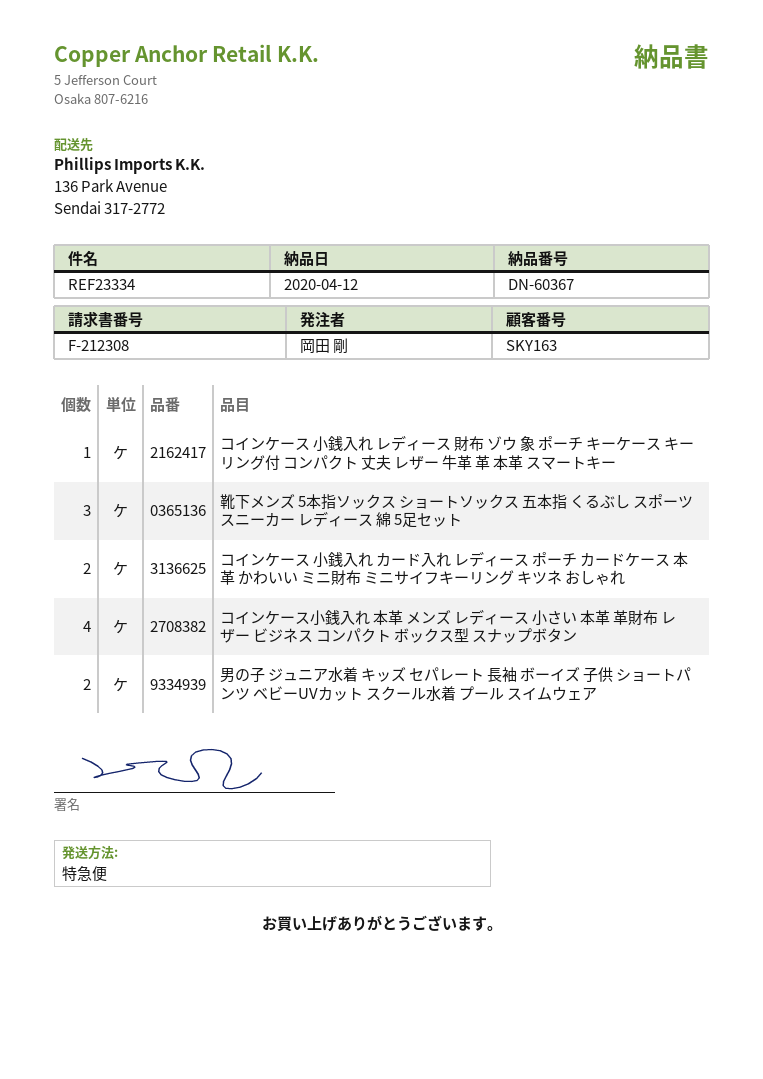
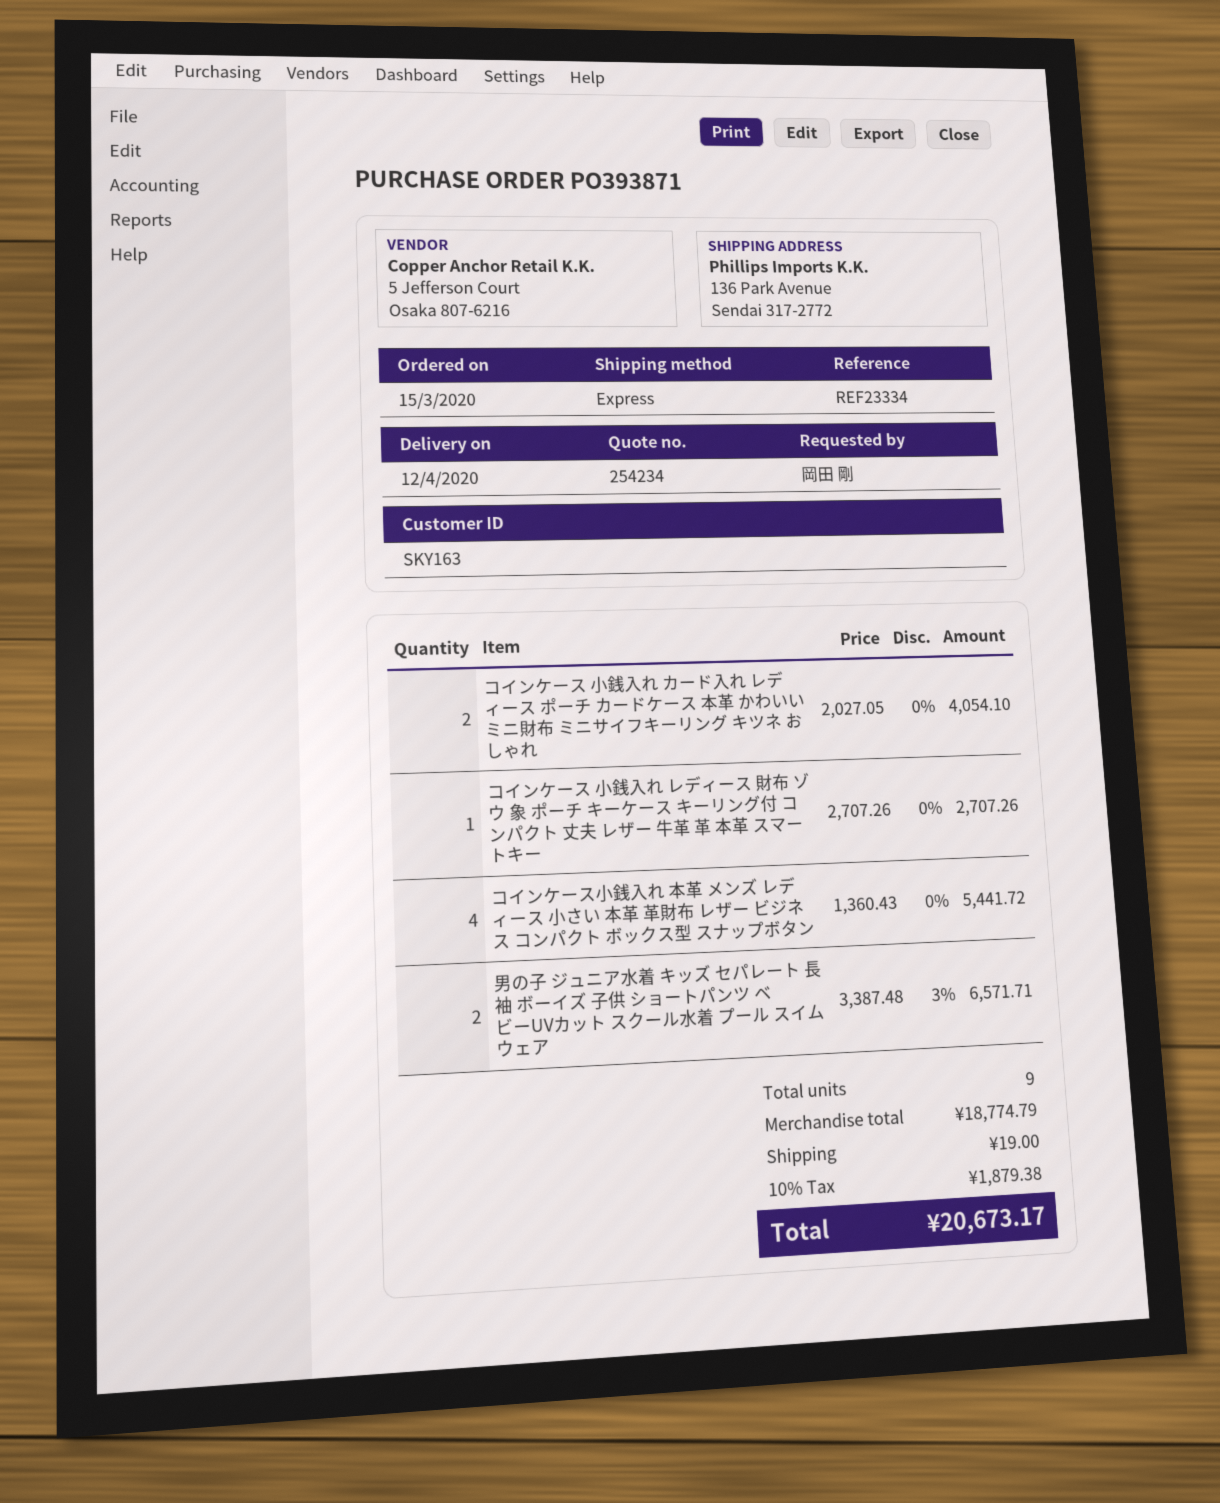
靴下メンズ 5本指ソックス ショートソックス 五本指 くるぶし スポーツ スニーカー レディース 綿 5足セット: 3 -> none

